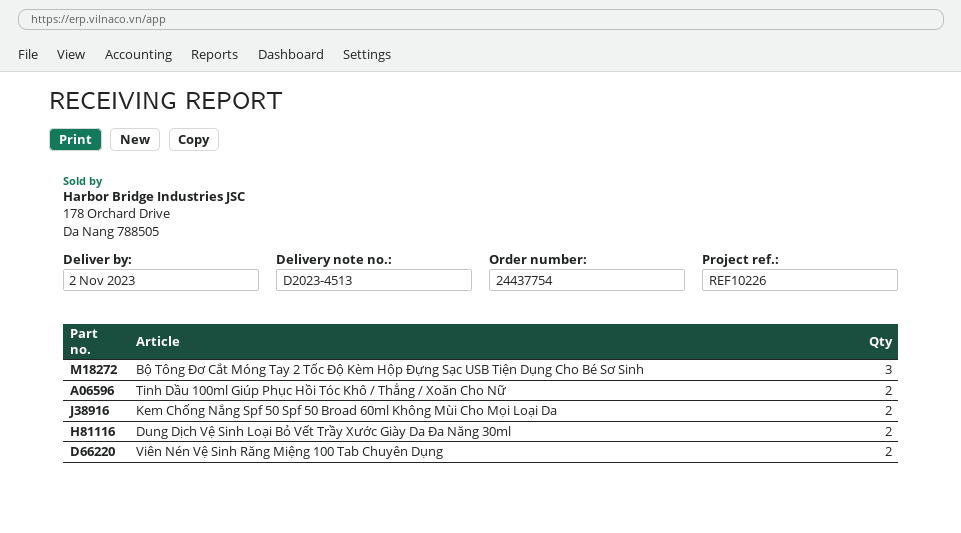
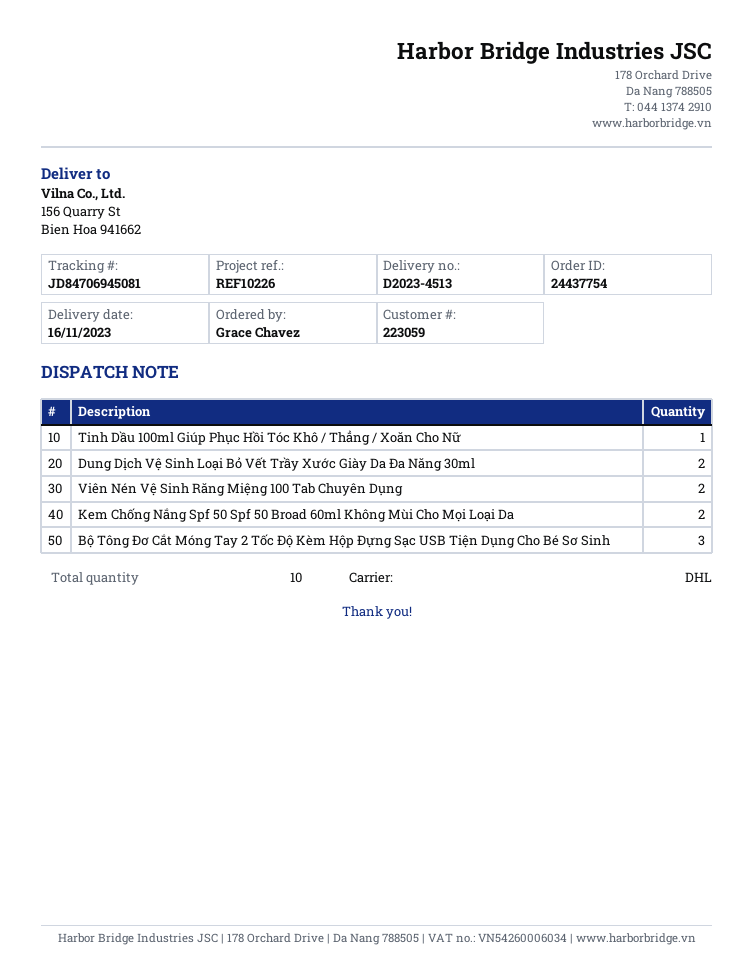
delivery date: 2023-11-02 -> 2023-11-16
Tinh Dầu 100ml Giúp Phục Hồi Tóc Khô / Thẳng / Xoăn Cho Nữ: 2 -> 1

